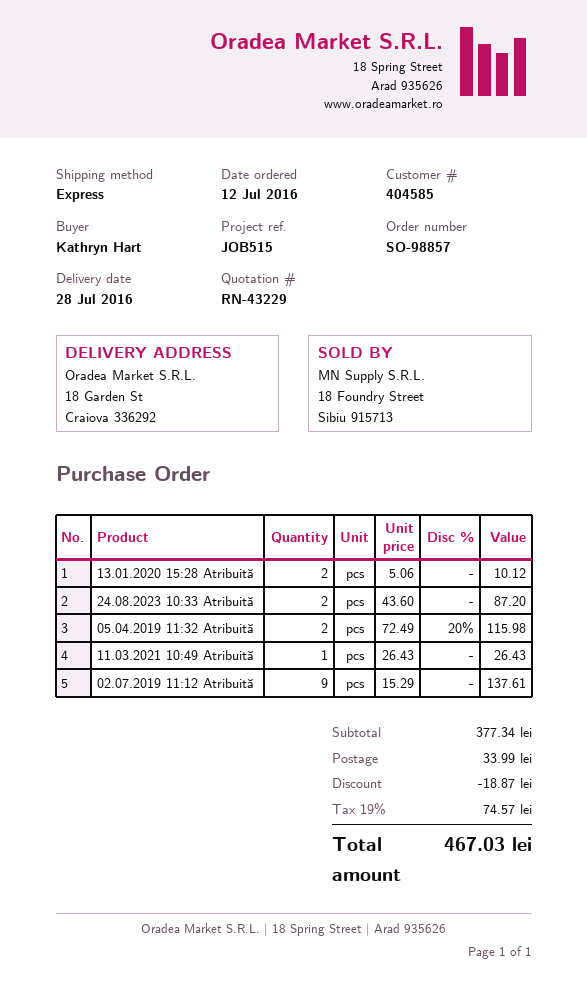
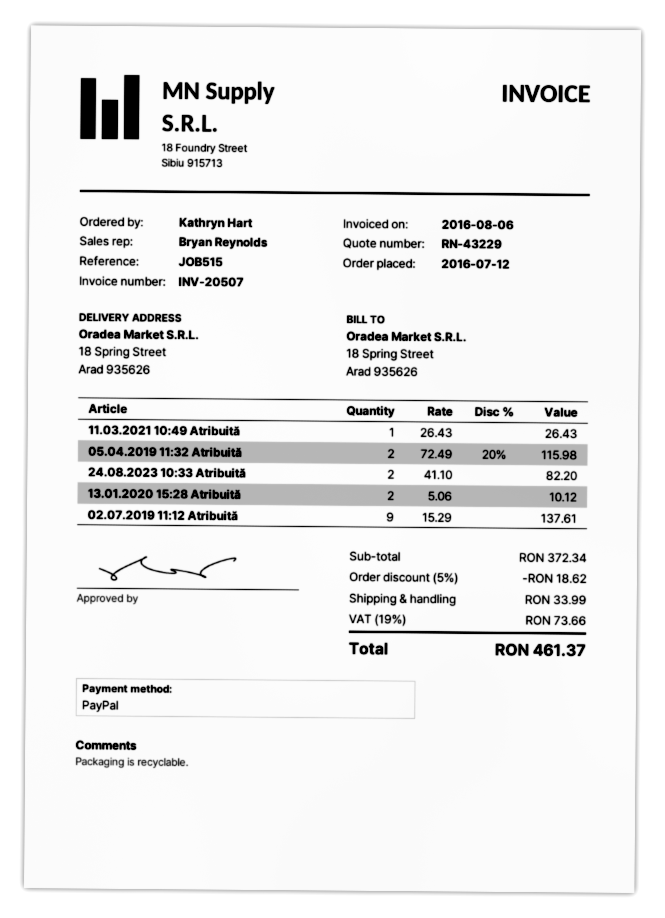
ship to: 18 Garden St, Craiova 336292 -> 18 Spring Street, Arad 935626
24.08.2023 10:33 Atribuită: 2 x 43.60 = 87.20 -> 2 x 41.10 = 82.20
subtotal: 377.34 -> 372.34
discount: 18.87 -> 18.62
tax: 19% = 74.57 -> 19% = 73.66
total: 467.03 -> 461.37

